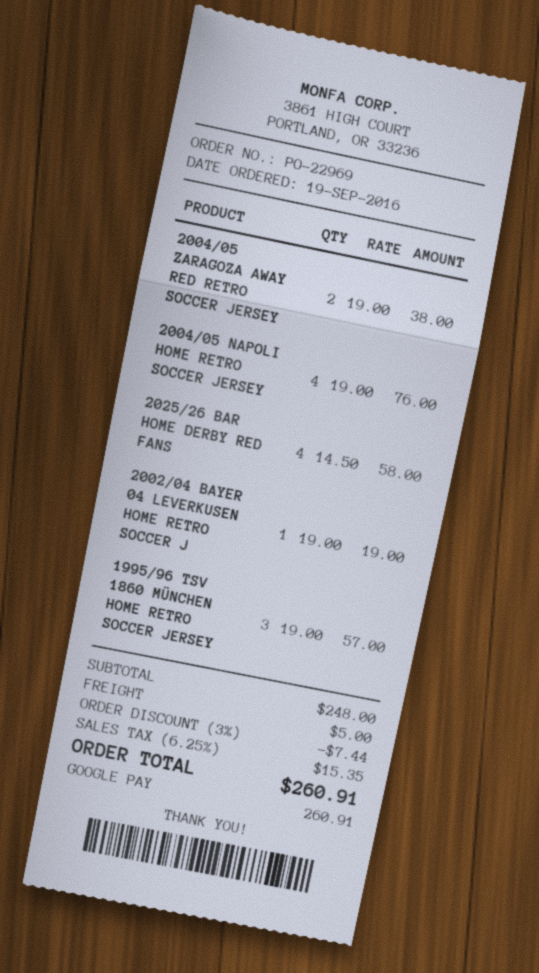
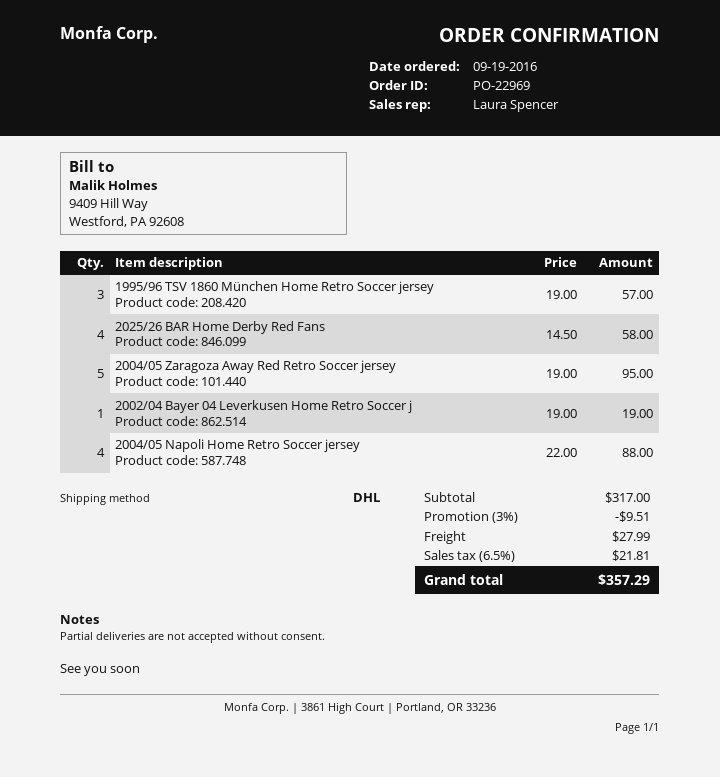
2004/05 ZARAGOZA AWAY RED RETRO SOCCER JERSEY: 2 x 19.00 = 38.00 -> 5 x 19.00 = 95.00
2004/05 NAPOLI HOME RETRO SOCCER JERSEY: 4 x 19.00 = 76.00 -> 4 x 22.00 = 88.00
subtotal: 248.00 -> 317.00
discount: 3% = 7.44 -> 3% = 9.51
shipping: 5.00 -> 27.99
tax: 6.25% = 15.35 -> 6.5% = 21.81
total: 260.91 -> 357.29

